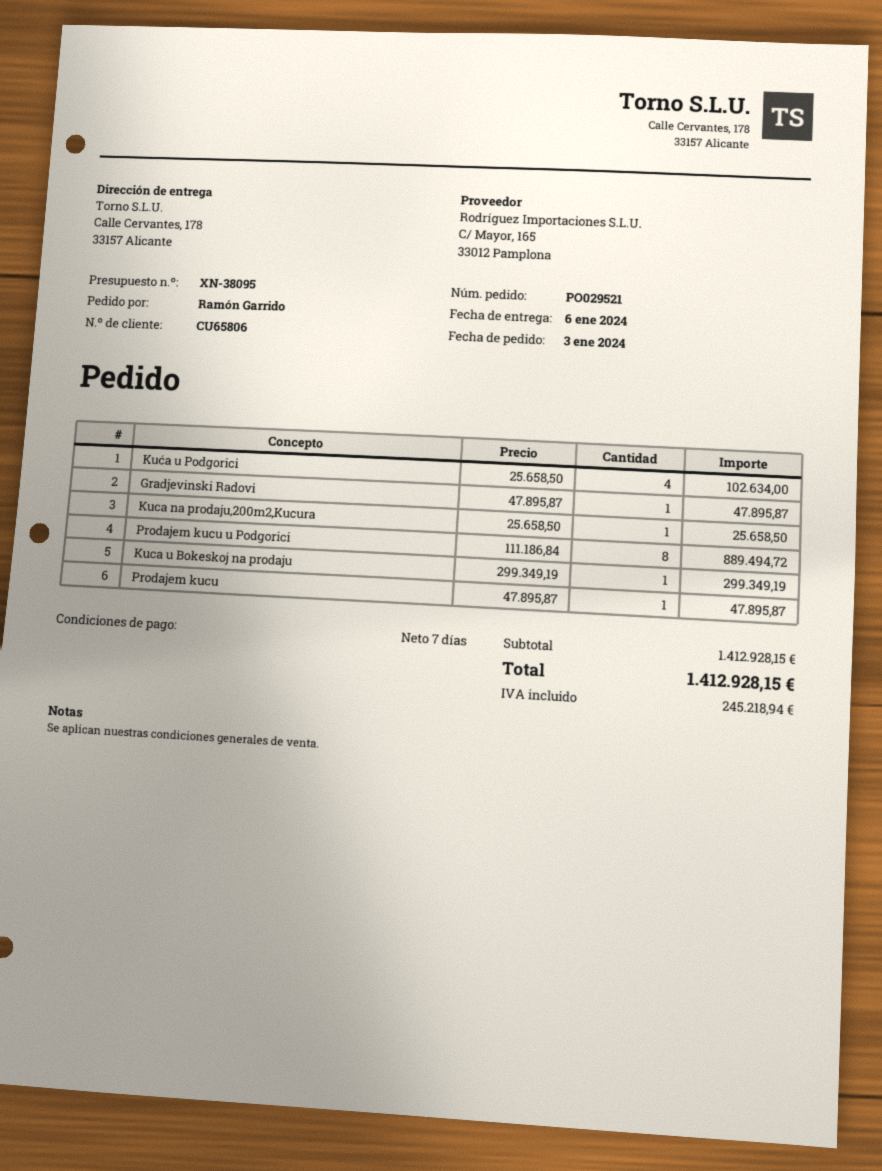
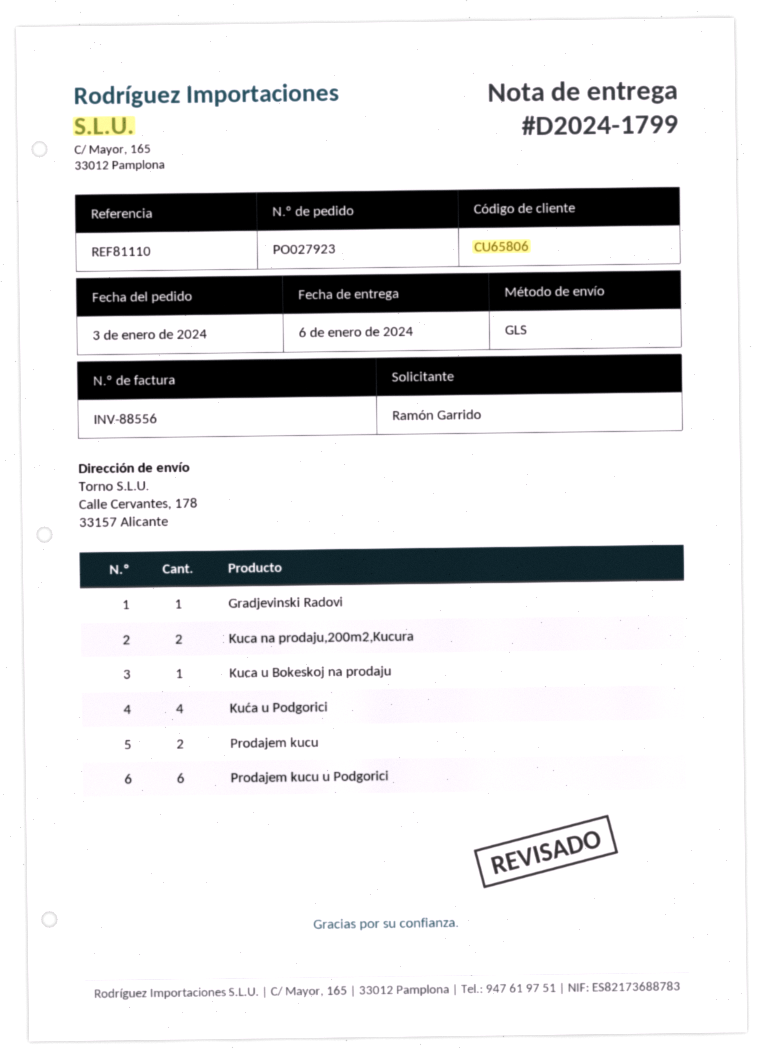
order number: PO029521 -> PO027923
Kuca na prodaju,200m2,Kucura: 1 -> 2
Prodajem kucu u Podgorici: 8 -> 6
Prodajem kucu: 1 -> 2

